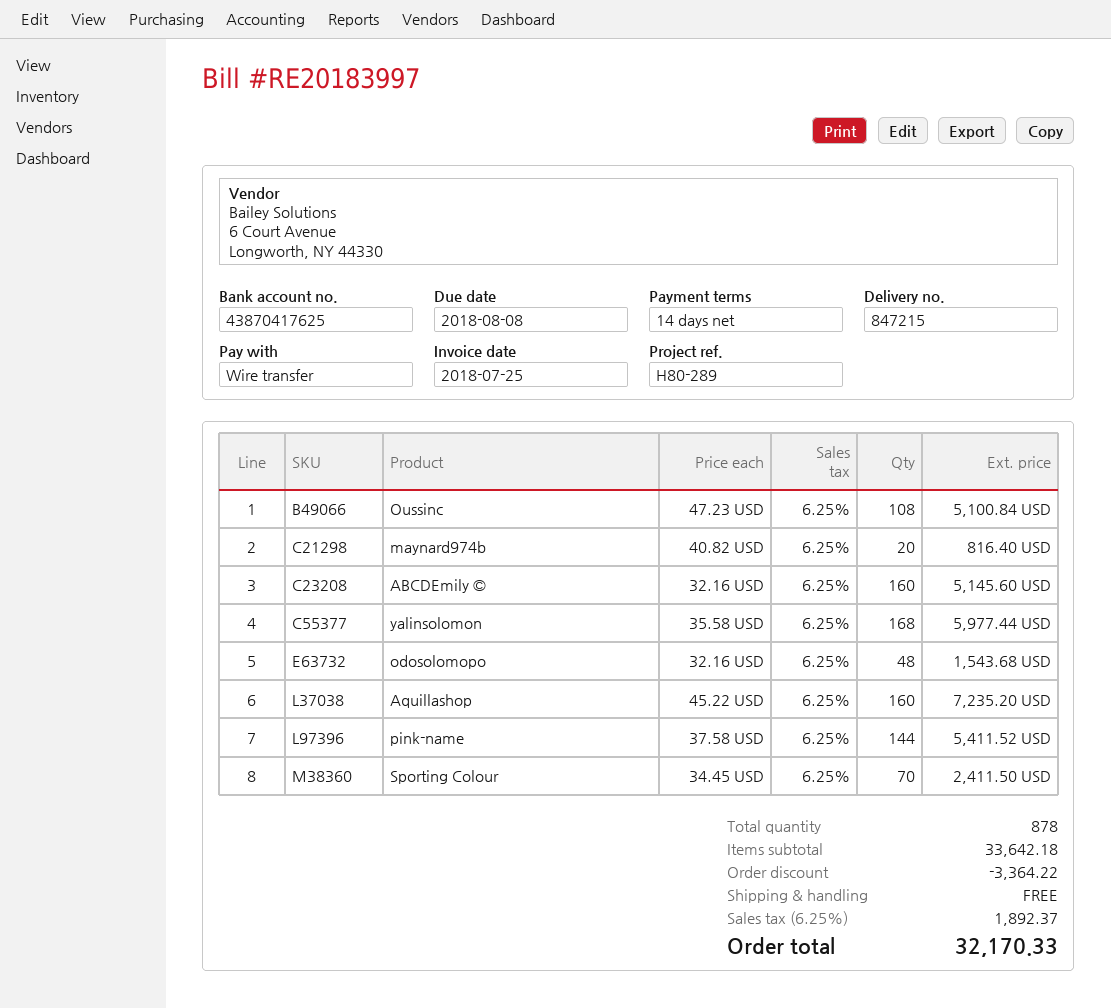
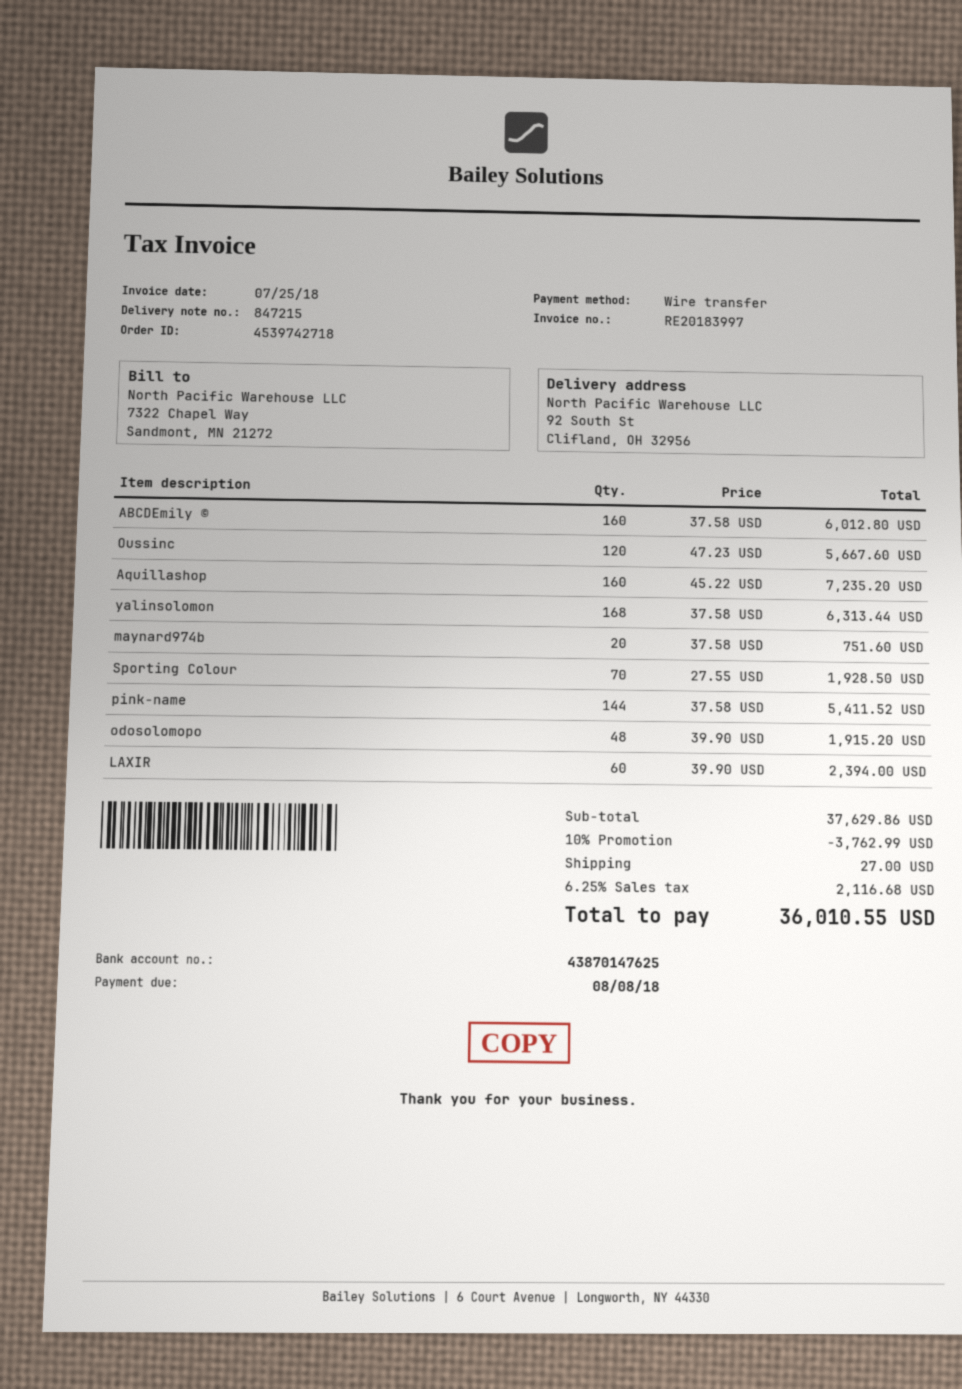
bank account: 43870417625 -> 43870147625
Oussinc: 108 x 47.23 = 5100.84 -> 120 x 47.23 = 5667.60
maynard974b: 20 x 40.82 = 816.40 -> 20 x 37.58 = 751.60
ABCDEmily ©: 160 x 32.16 = 5145.60 -> 160 x 37.58 = 6012.80
yalinsolomon: 168 x 35.58 = 5977.44 -> 168 x 37.58 = 6313.44
odosolomopo: 48 x 32.16 = 1543.68 -> 48 x 39.90 = 1915.20
Sporting Colour: 70 x 34.45 = 2411.50 -> 70 x 27.55 = 1928.50
LAXIR: none -> 60 x 39.90 = 2394.00
subtotal: 33642.18 -> 37629.86
discount: 3364.22 -> 3762.99
shipping: 0.00 -> 27.00
tax: 6.25% = 1892.37 -> 6.25% = 2116.68
total: 32170.33 -> 36010.55

